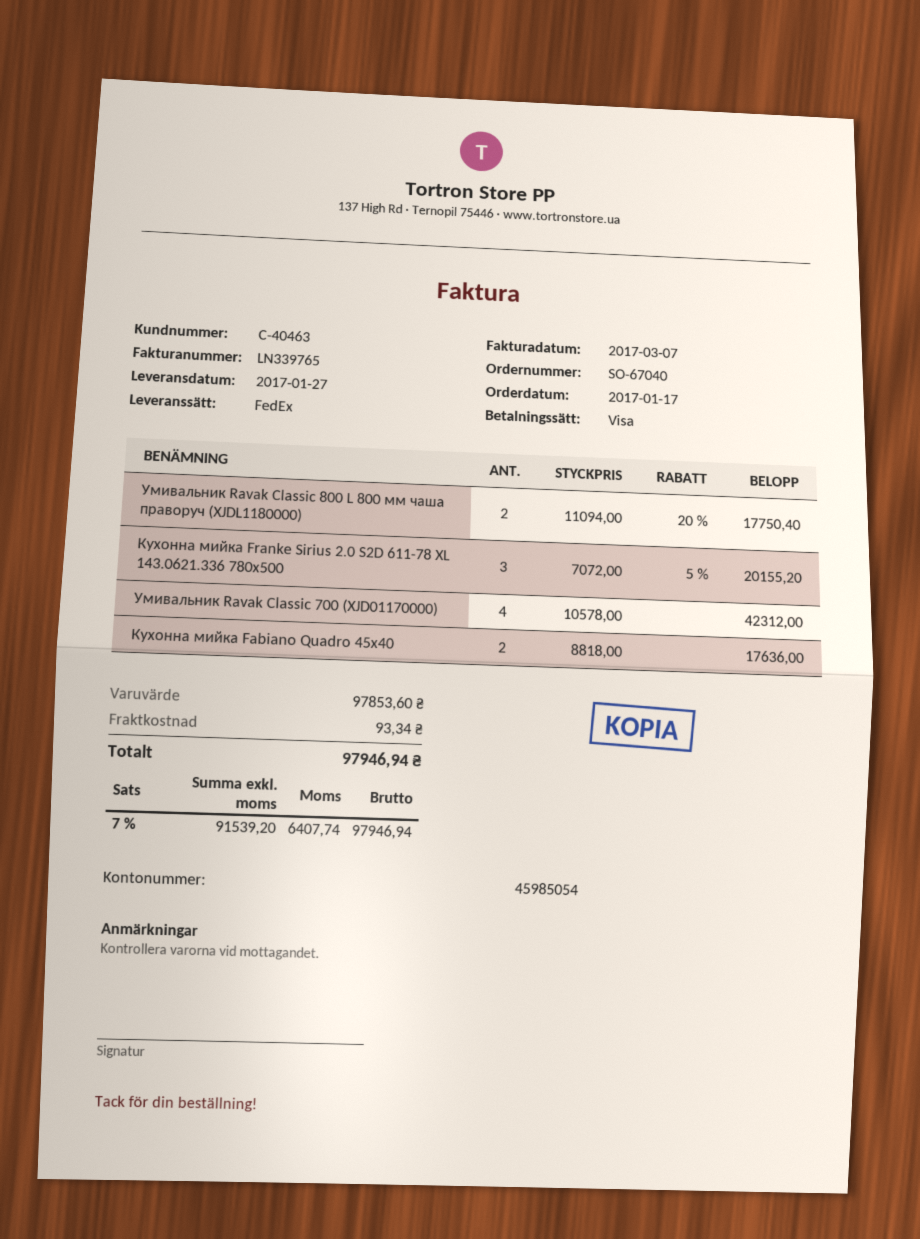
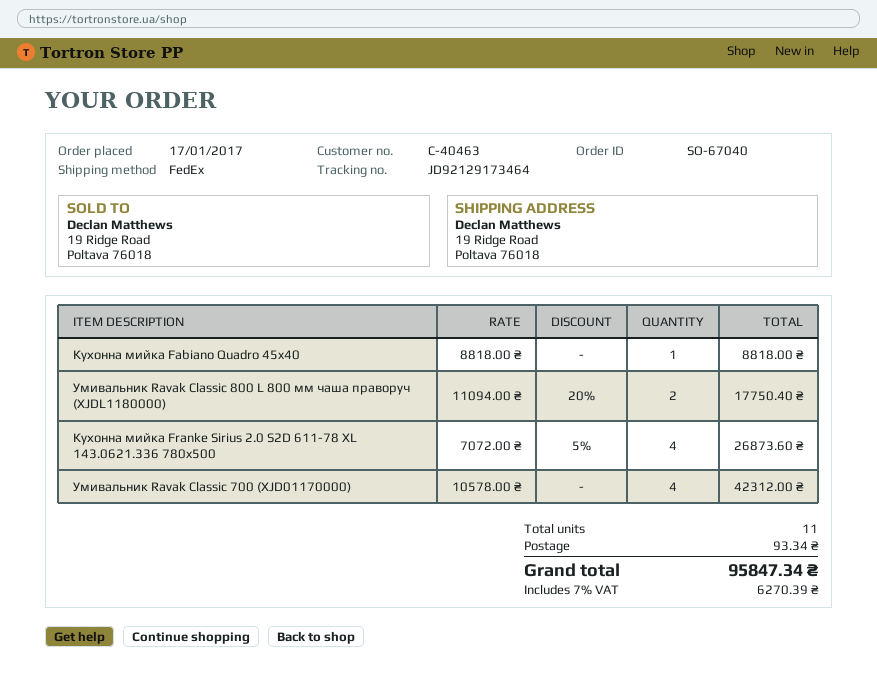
Кухонна мийка Franke Sirius 2.0 S2D 611-78 XL 143.0621.336 780x500: 3 x 7072.00 - 5% = 20155.20 -> 4 x 7072.00 - 5% = 26873.60
Кухонна мийка Fabiano Quadro 45x40: 2 x 8818.00 = 17636.00 -> 1 x 8818.00 = 8818.00
tax: 7% = 6407.74 -> 7% = 6270.39
total: 97946.94 -> 95847.34

